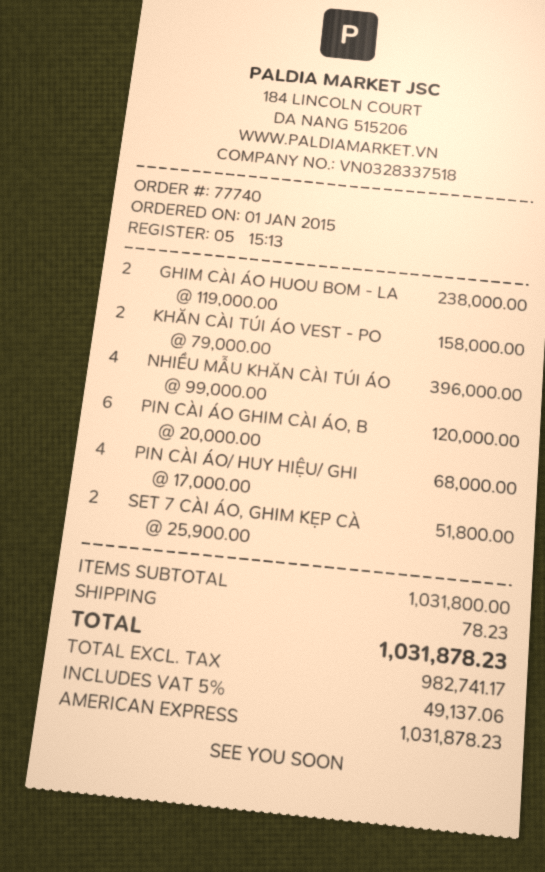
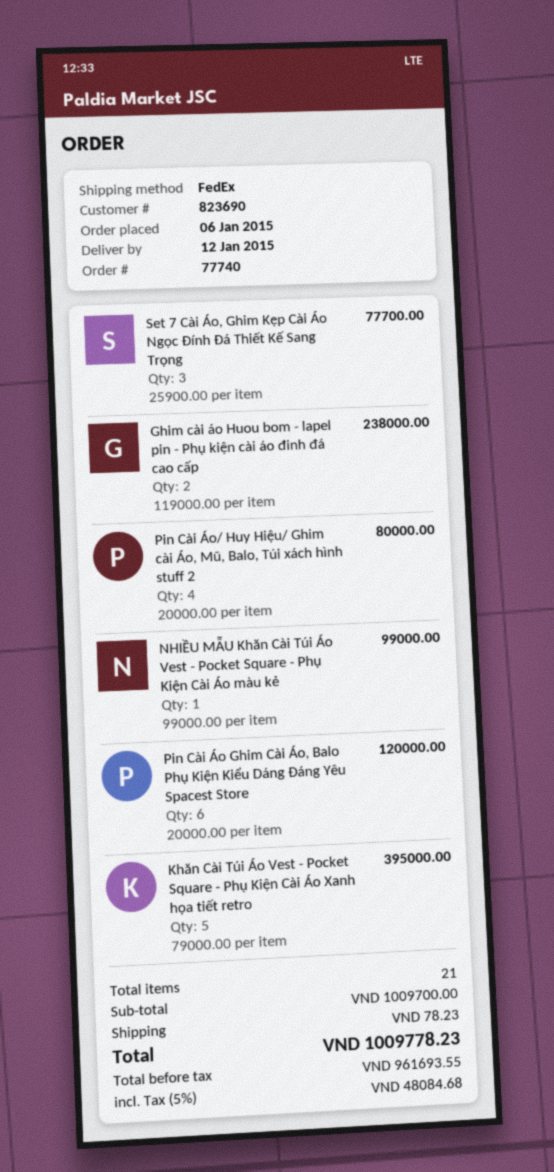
order date: 2015-01-01 -> 2015-01-06
KHĂN CÀI TÚI ÁO VEST - PO: 2 x 79000.00 = 158000.00 -> 5 x 79000.00 = 395000.00
NHIỀU MẪU KHĂN CÀI TÚI ÁO: 4 x 99000.00 = 396000.00 -> 1 x 99000.00 = 99000.00
PIN CÀI ÁO/ HUY HIỆU/ GHI: 4 x 17000.00 = 68000.00 -> 4 x 20000.00 = 80000.00
SET 7 CÀI ÁO, GHIM KẸP CÀ: 2 x 25900.00 = 51800.00 -> 3 x 25900.00 = 77700.00
subtotal: 1031800.00 -> 1009700.00
net: 982741.17 -> 961693.55
tax: 5% = 49137.06 -> 5% = 48084.68
total: 1031878.23 -> 1009778.23

